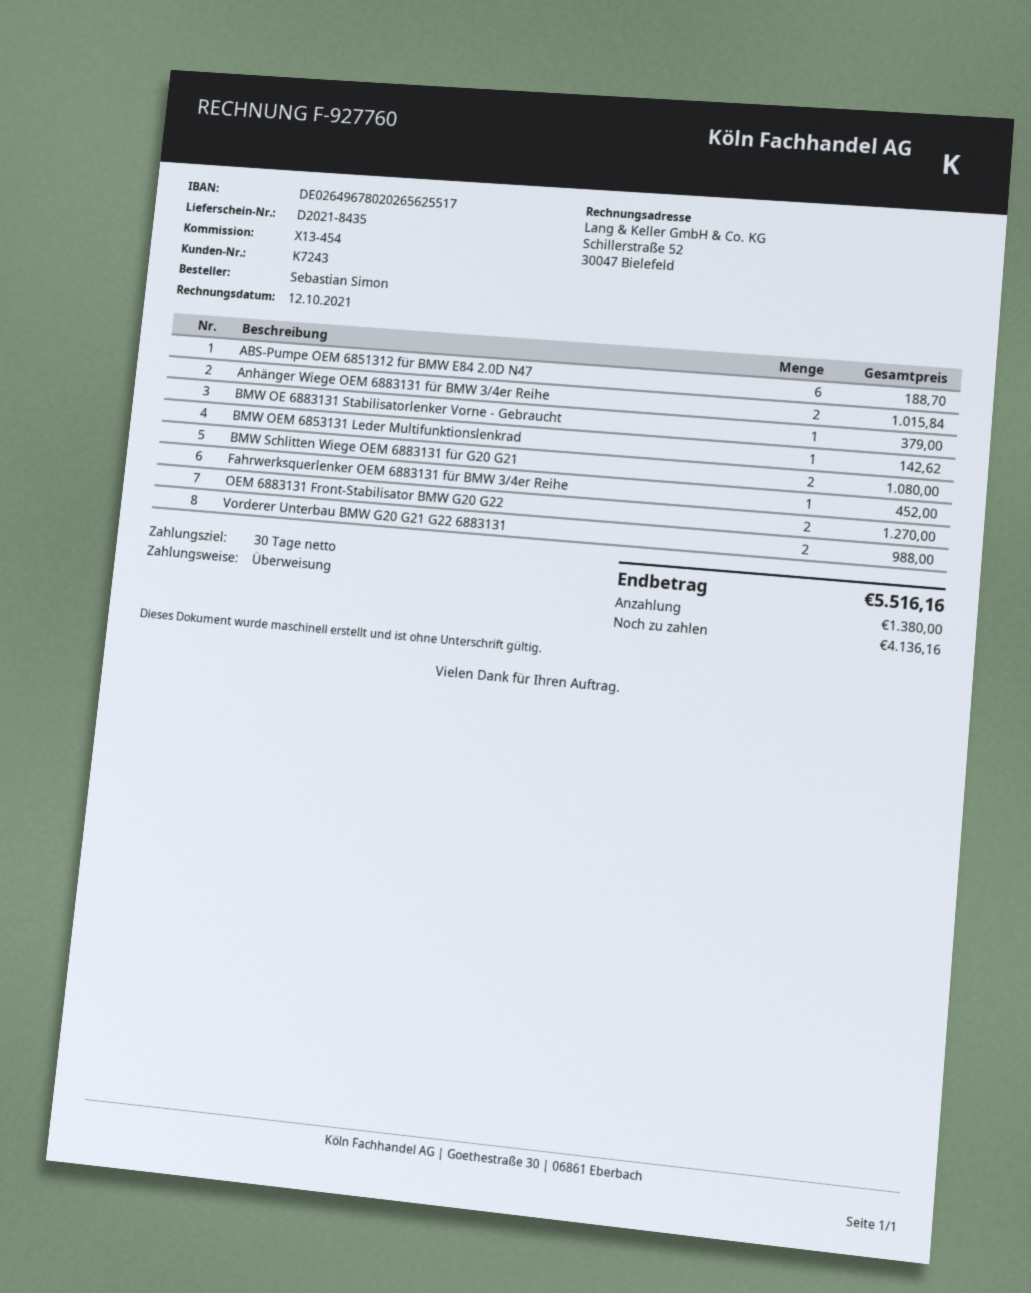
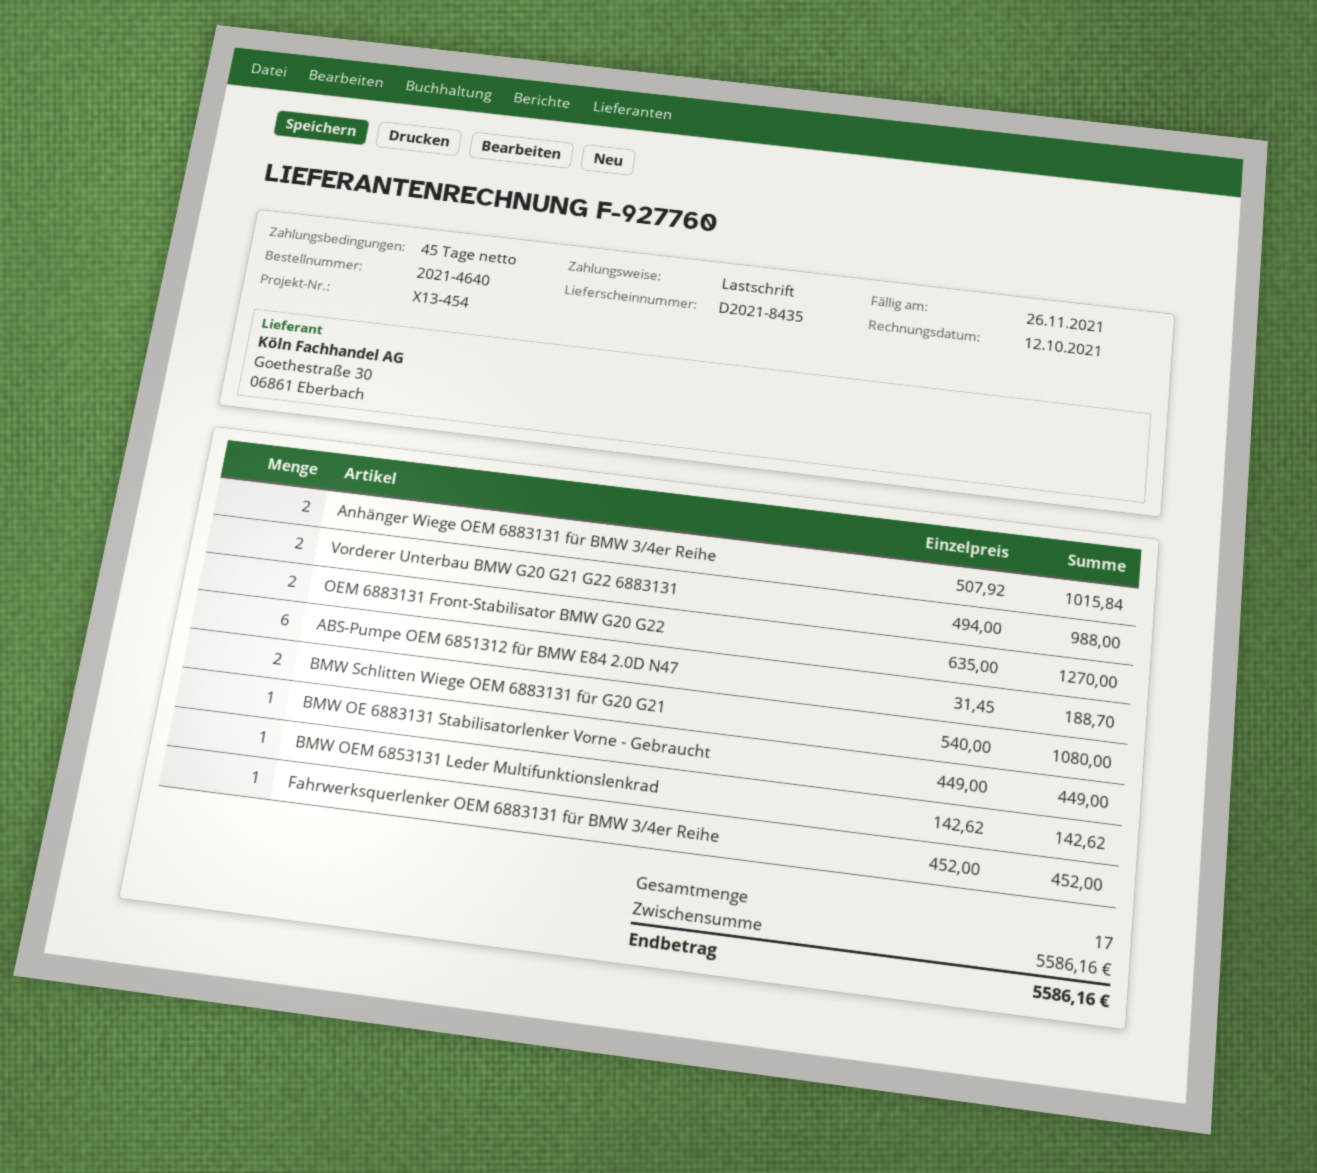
payment terms: 30 days -> 45 days
payment method: bank transfer -> direct debit
BMW OE 6883131 Stabilisatorlenker Vorne - Gebraucht: 1 for 379.00 -> 1 for 449.00
total: 5516.16 -> 5586.16

